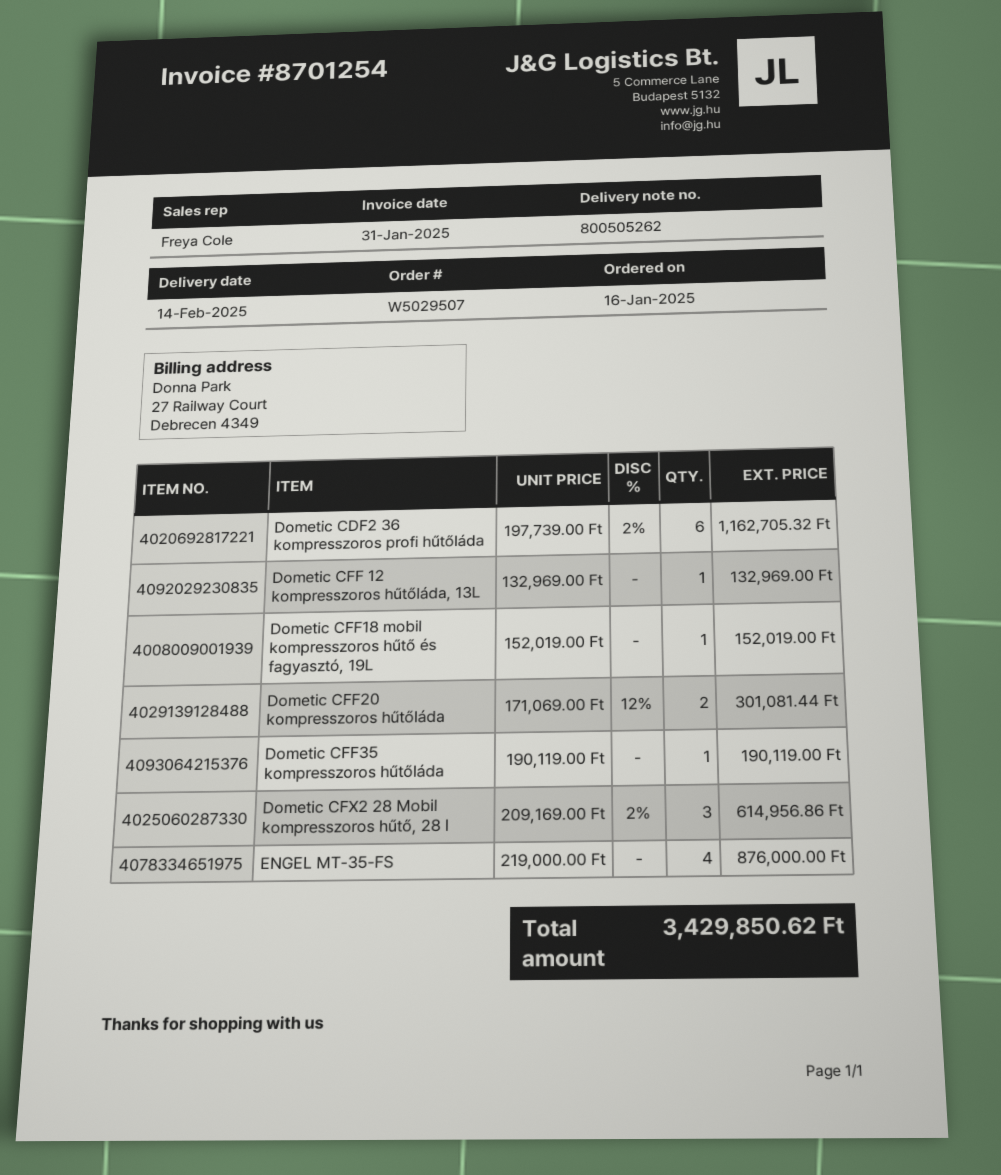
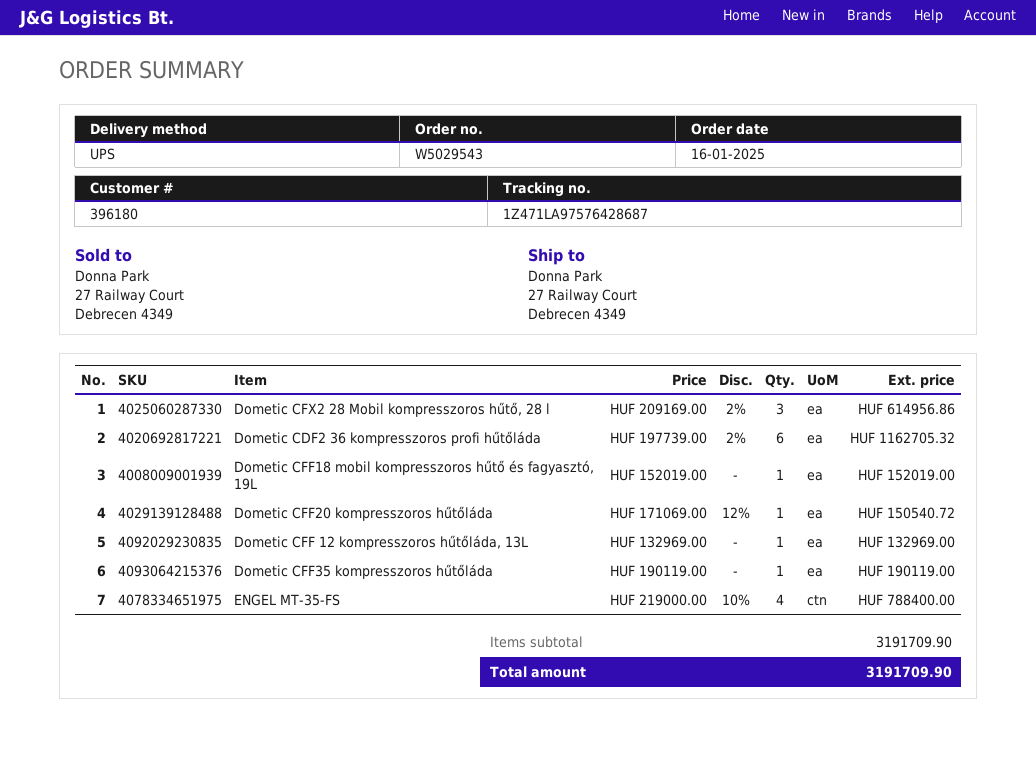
order number: W5029507 -> W5029543
Dometic CFF20 kompresszoros hűtőláda: 2 x 171069.00 - 12% = 301081.44 -> 1 x 171069.00 - 12% = 150540.72
ENGEL MT-35-FS: 4 x 219000.00 = 876000.00 -> 4 x 219000.00 - 10% = 788400.00
total: 3429850.62 -> 3191709.90

